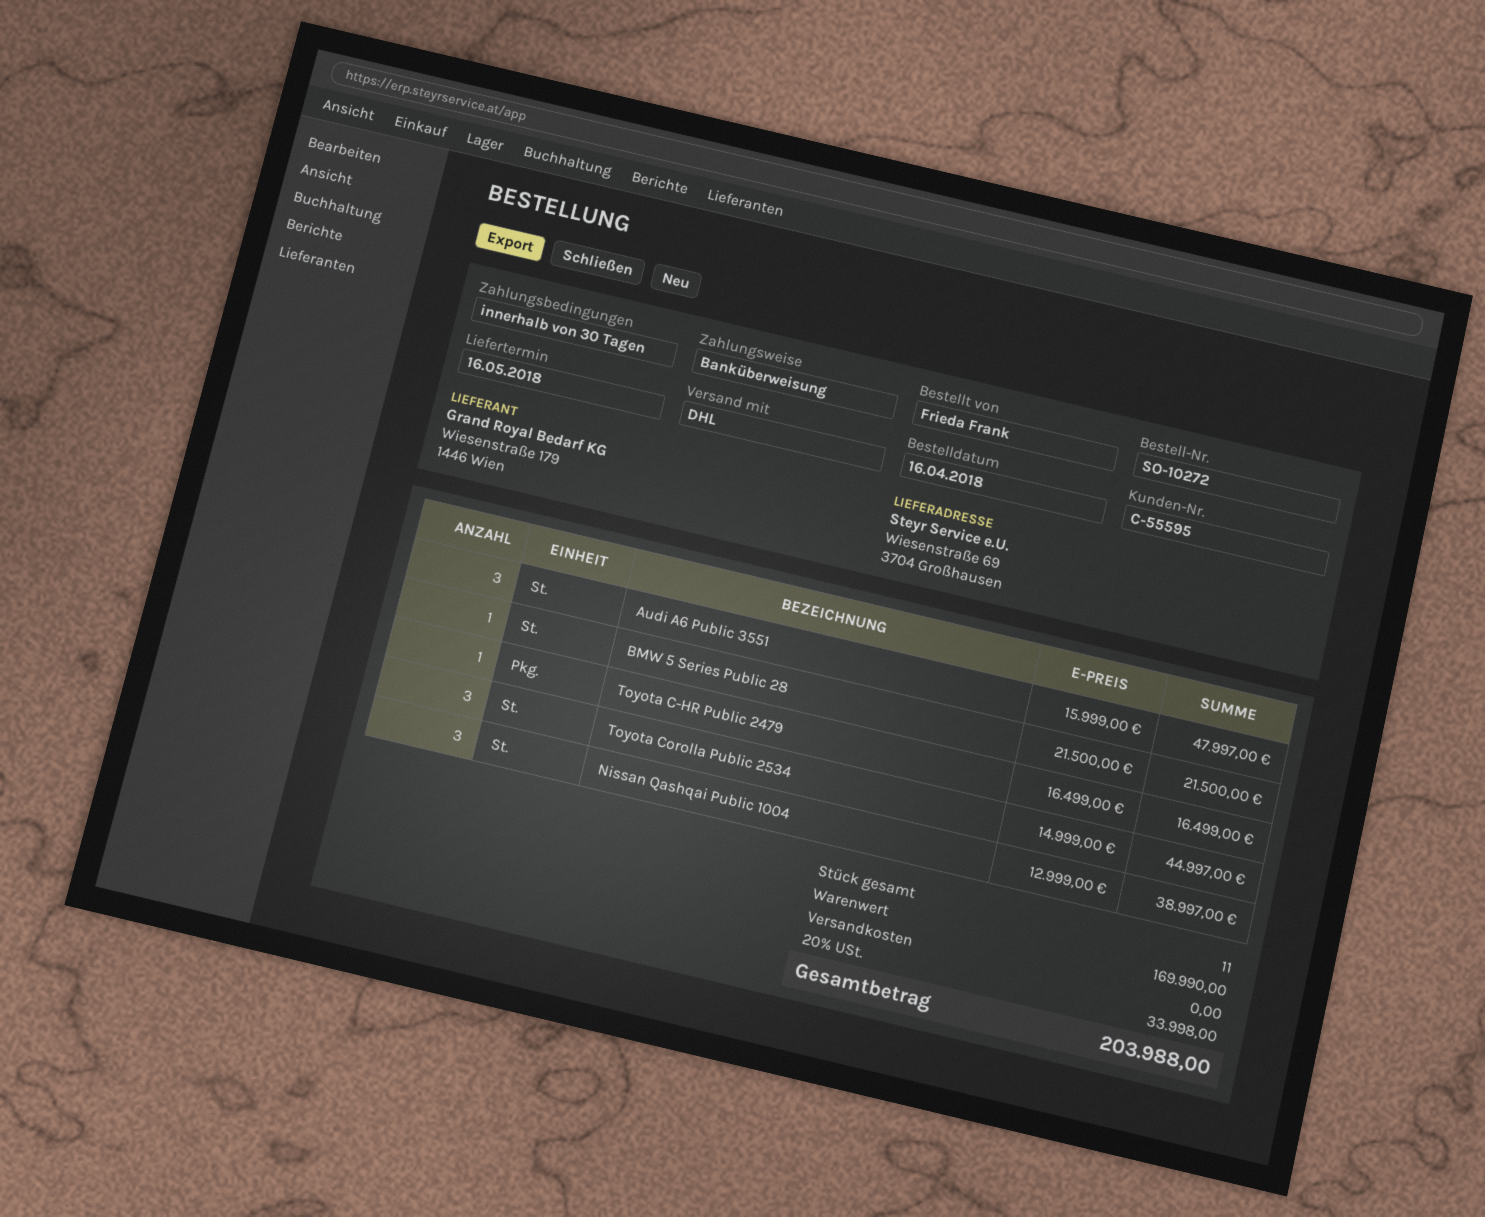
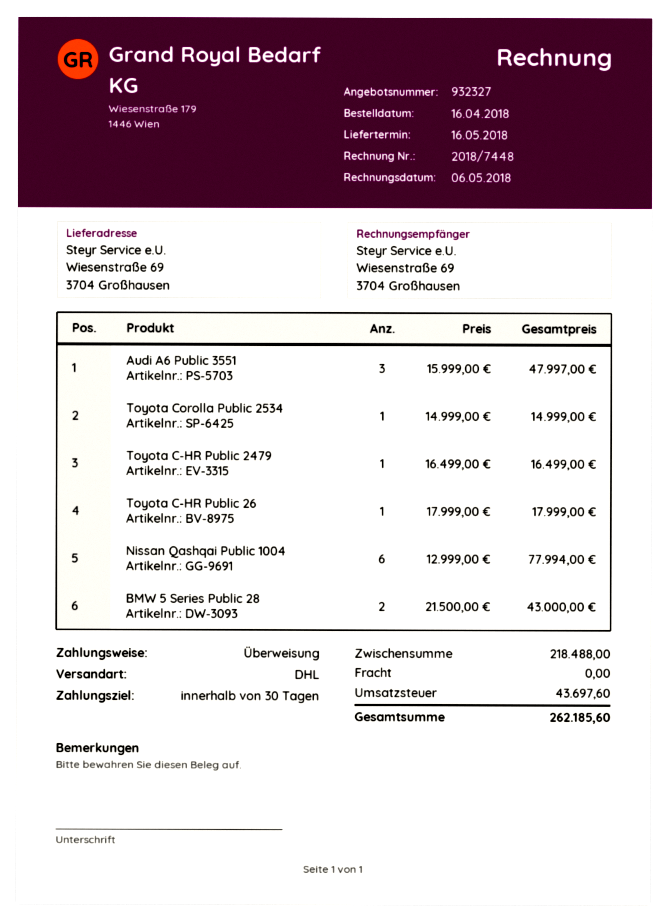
BMW 5 Series Public 28: 1 x 21500.00 = 21500.00 -> 2 x 21500.00 = 43000.00
Toyota Corolla Public 2534: 3 x 14999.00 = 44997.00 -> 1 x 14999.00 = 14999.00
Nissan Qashqai Public 1004: 3 x 12999.00 = 38997.00 -> 6 x 12999.00 = 77994.00
Toyota C-HR Public 26: none -> 1 x 17999.00 = 17999.00
subtotal: 169990.00 -> 218488.00
tax: 33998.00 -> 43697.60
total: 203988.00 -> 262185.60

